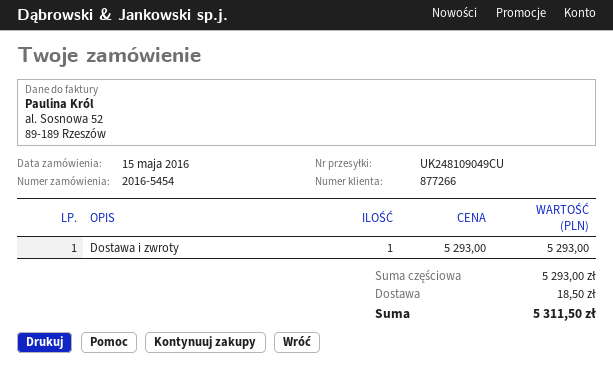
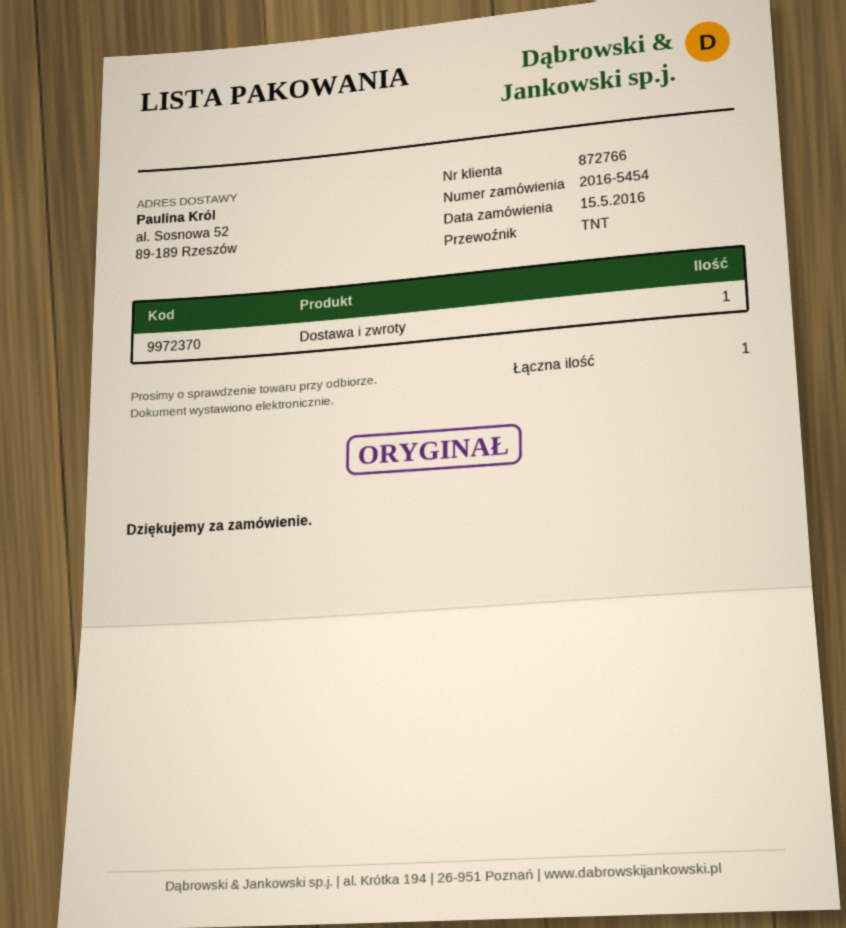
customer number: 877266 -> 872766

